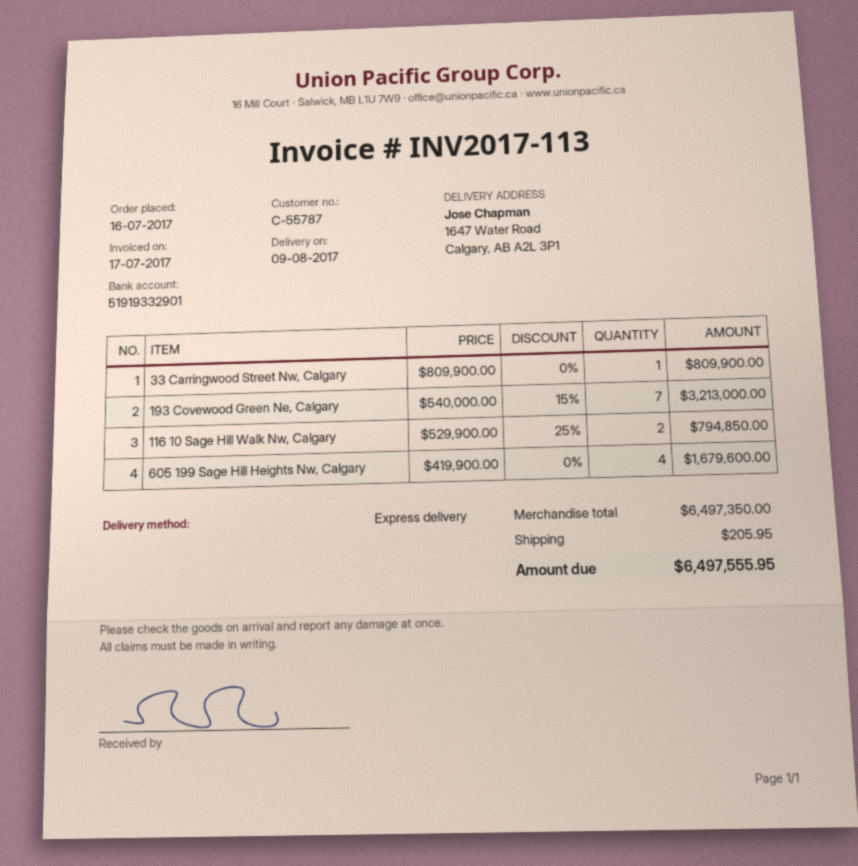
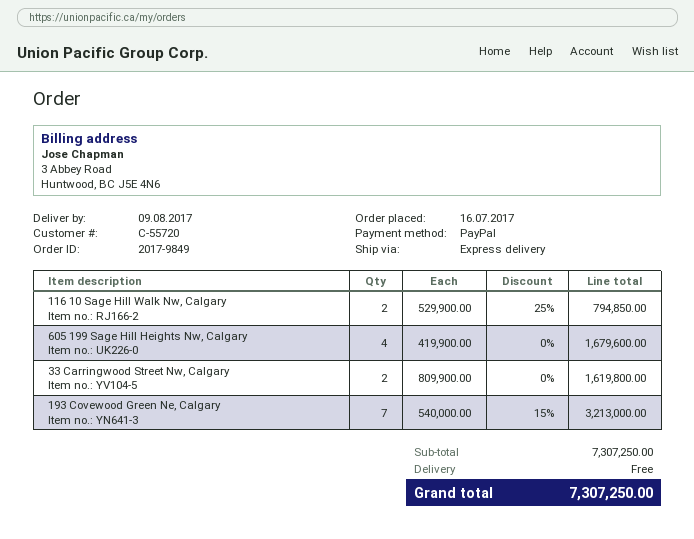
customer number: C-55787 -> C-55720
33 Carringwood Street Nw, Calgary: 1 x 809900.00 = 809900.00 -> 2 x 809900.00 = 1619800.00
subtotal: 6497350.00 -> 7307250.00
shipping: 205.95 -> 0.00
total: 6497555.95 -> 7307250.00

